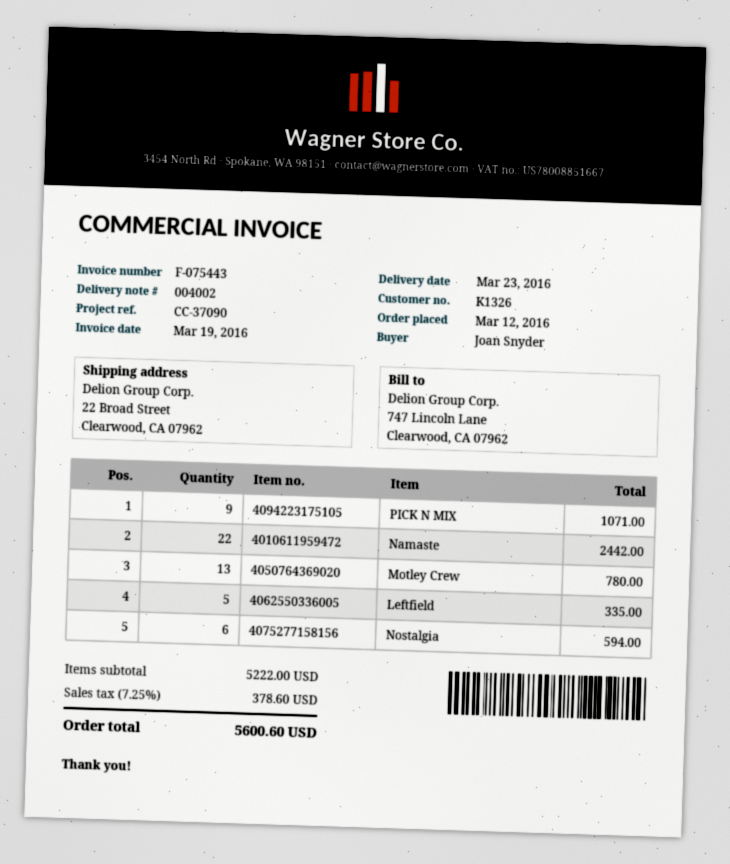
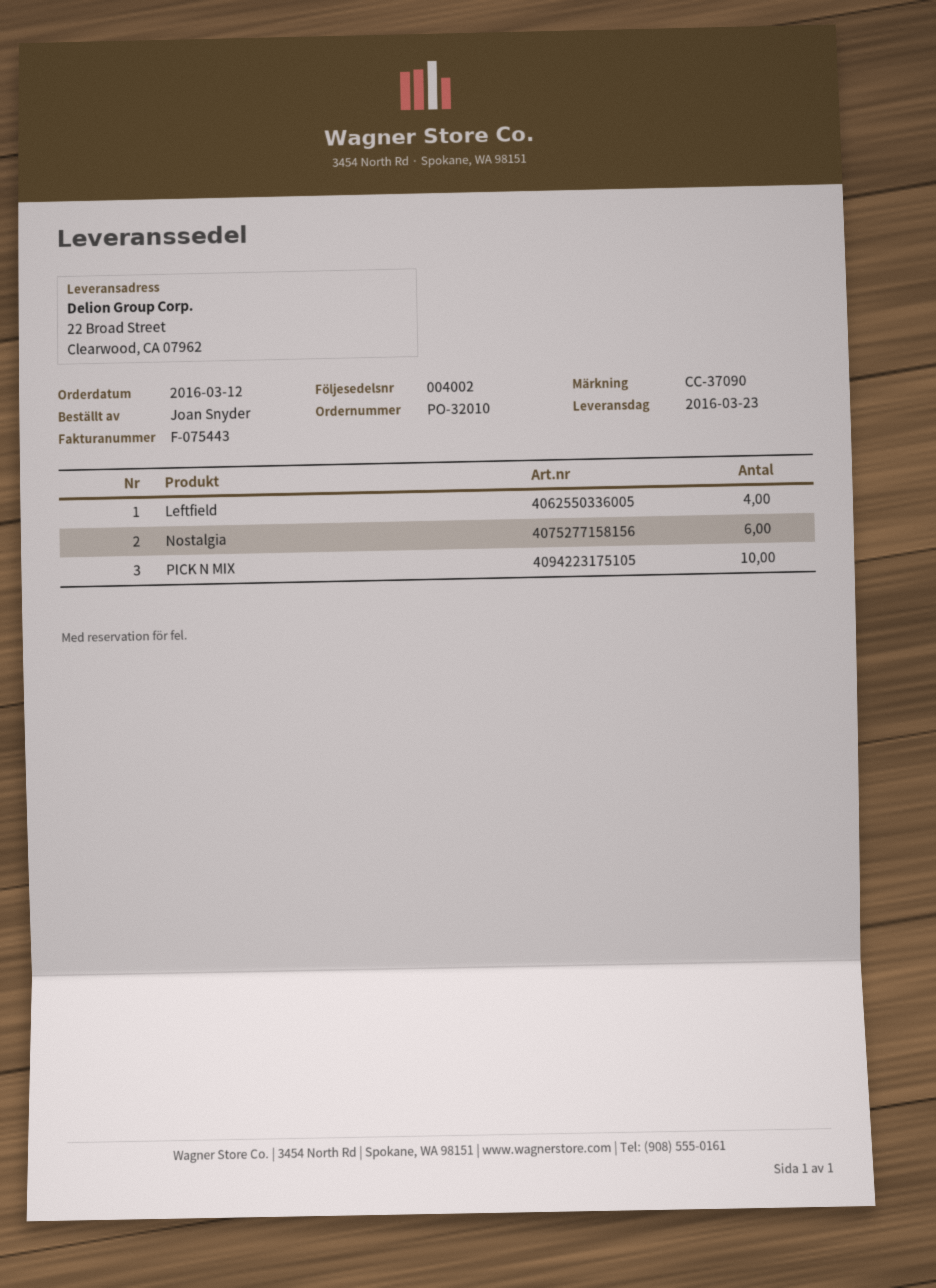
PICK N MIX: 9 -> 10
Namaste: 22 -> none
Motley Crew: 13 -> none
Leftfield: 5 -> 4

